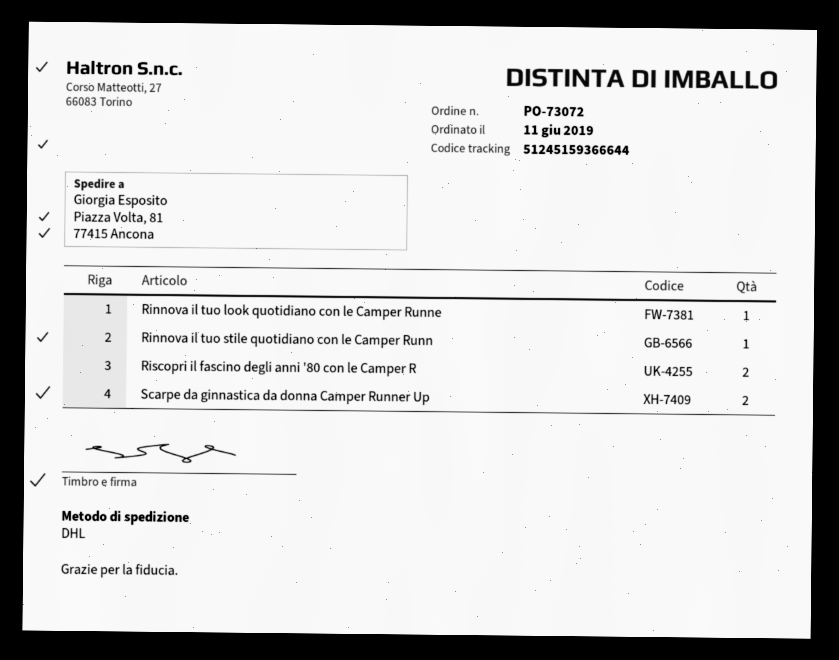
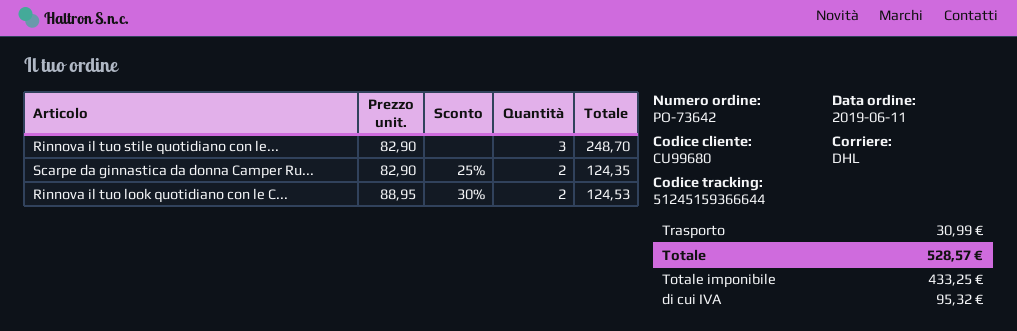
order number: PO-73072 -> PO-73642
Rinnova il tuo look quotidiano con le Camper Runne: 1 -> 2
Rinnova il tuo stile quotidiano con le Camper Runn: 1 -> 3
Riscopri il fascino degli anni '80 con le Camper R: 2 -> none

